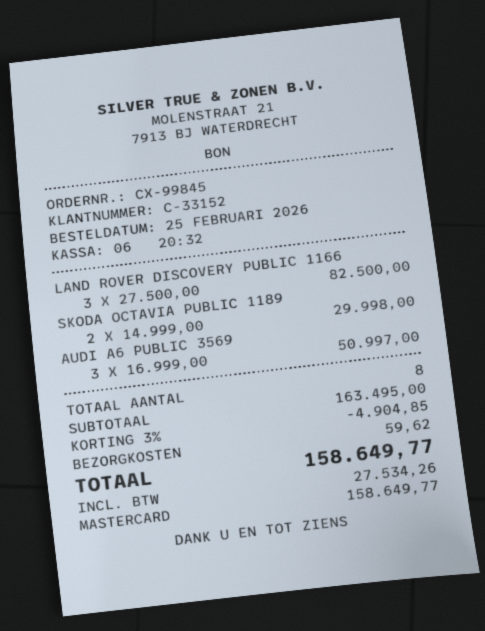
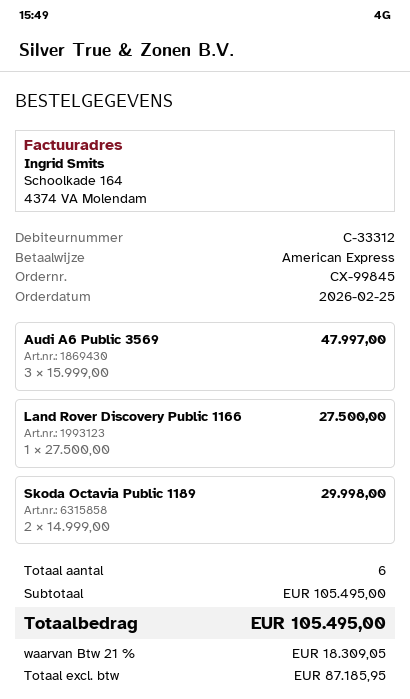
customer number: C-33152 -> C-33312
payment method: Mastercard -> American Express
LAND ROVER DISCOVERY PUBLIC 1166: 3 x 27500.00 = 82500.00 -> 1 x 27500.00 = 27500.00
AUDI A6 PUBLIC 3569: 3 x 16999.00 = 50997.00 -> 3 x 15999.00 = 47997.00
total quantity: 8 -> 6
subtotal: 163495.00 -> 105495.00
discount: 3% = 4904.85 -> none
shipping: 59.62 -> none
tax: 27534.26 -> 18309.05
total: 158649.77 -> 105495.00

